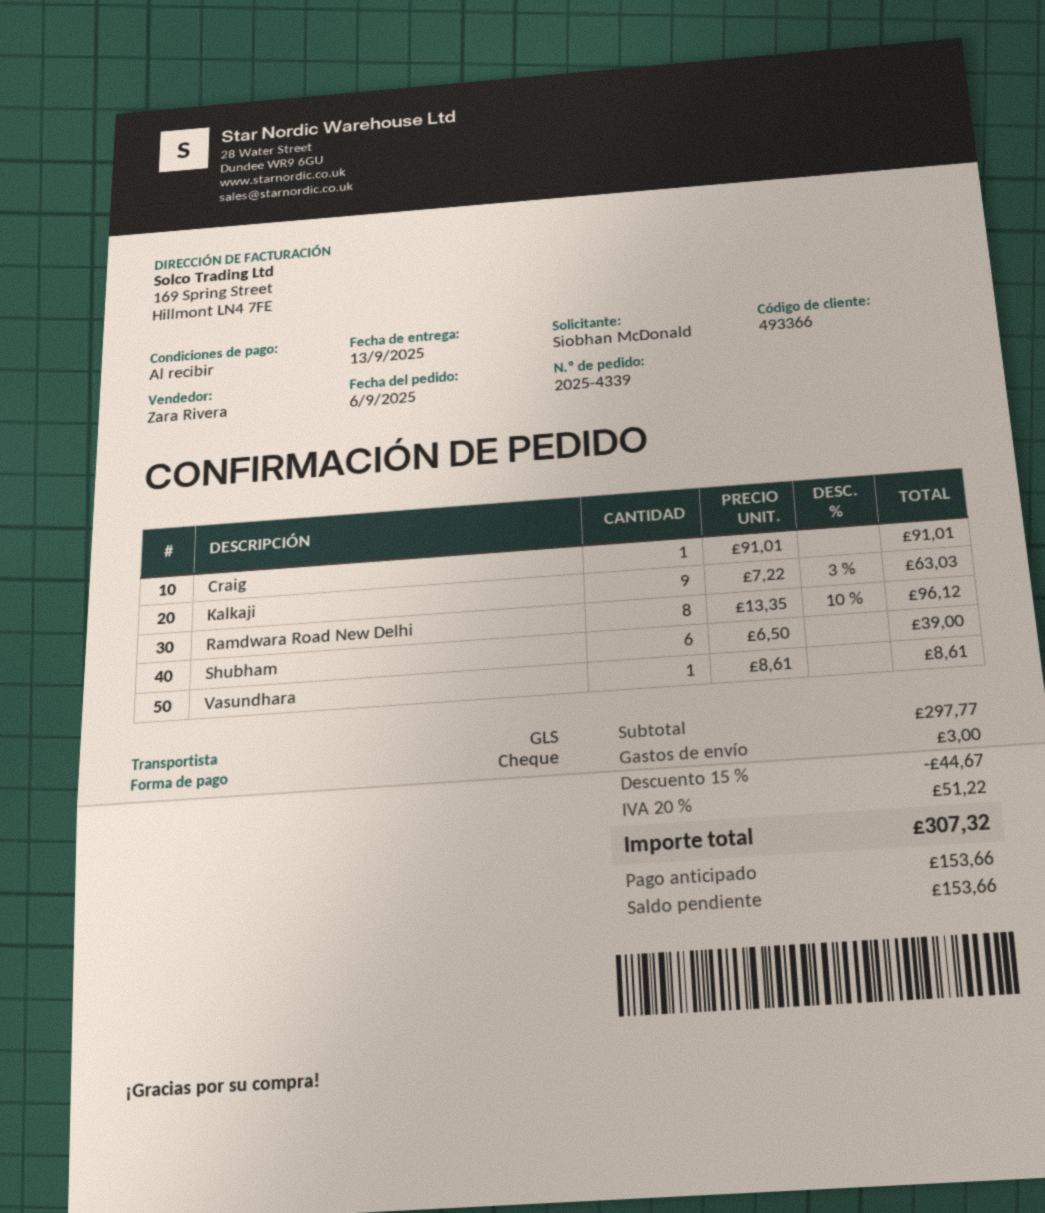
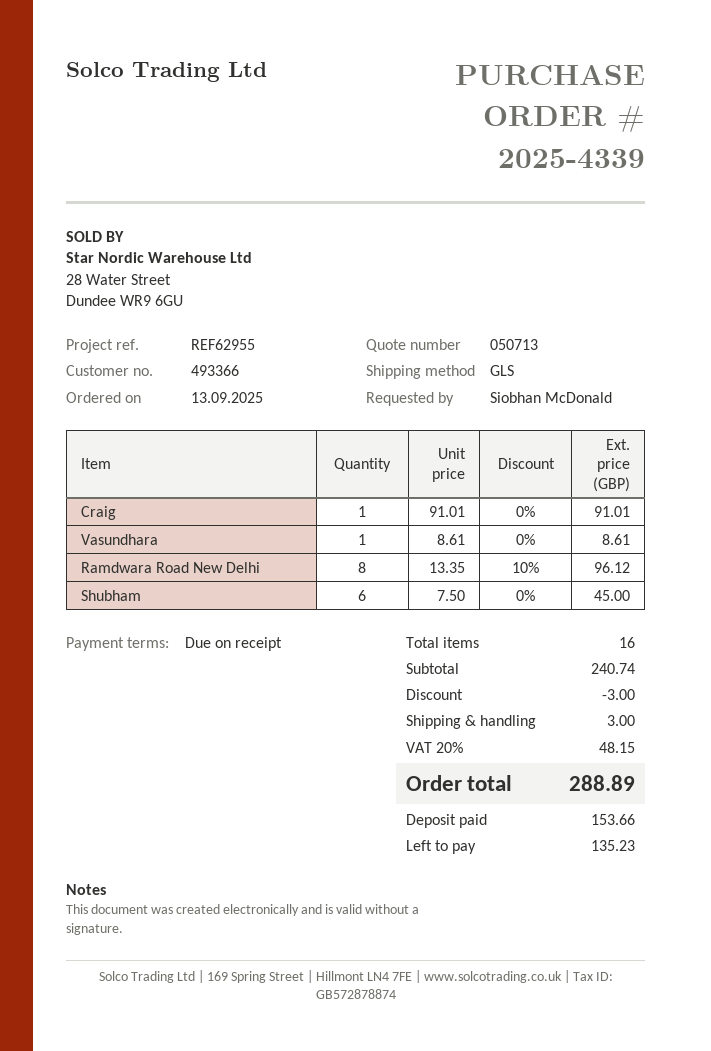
order date: 2025-09-06 -> 2025-09-13
Kalkaji: 9 x 7.22 - 3% = 63.03 -> none
Shubham: 6 x 6.50 = 39.00 -> 6 x 7.50 = 45.00
subtotal: 297.77 -> 240.74
discount: 44.67 -> 3.00
tax: 20% = 51.22 -> 20% = 48.15
total: 307.32 -> 288.89
balance: 153.66 -> 135.23

